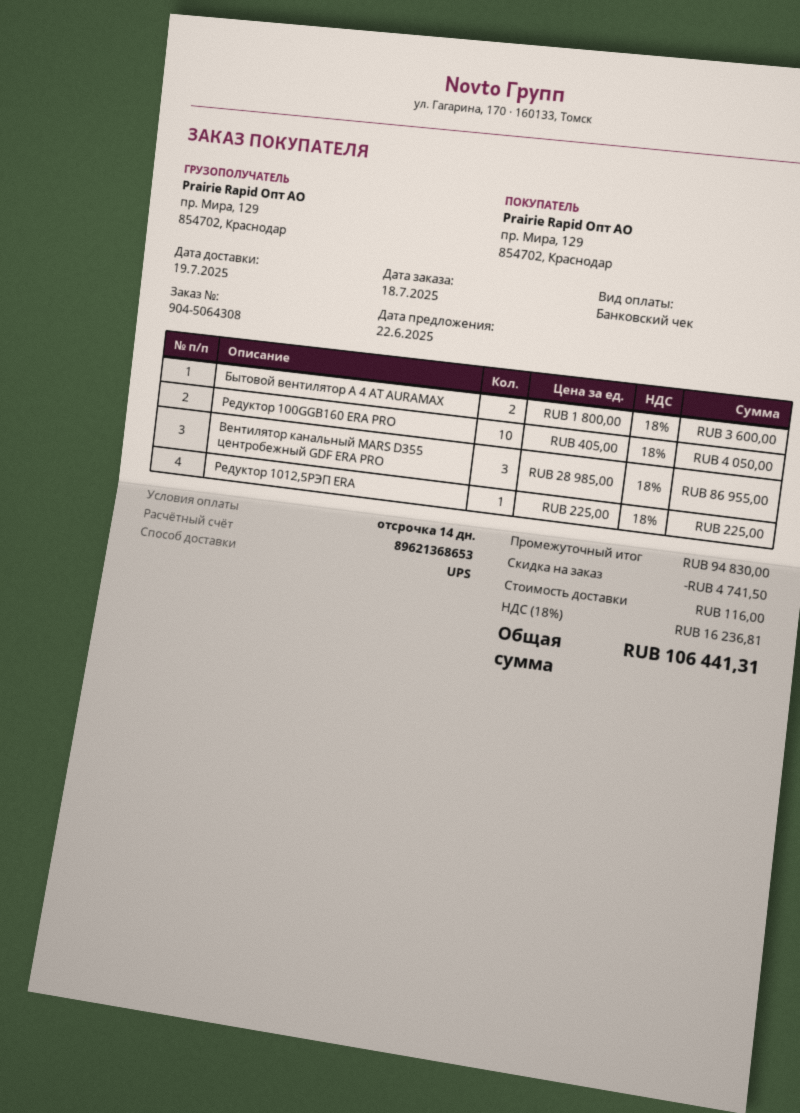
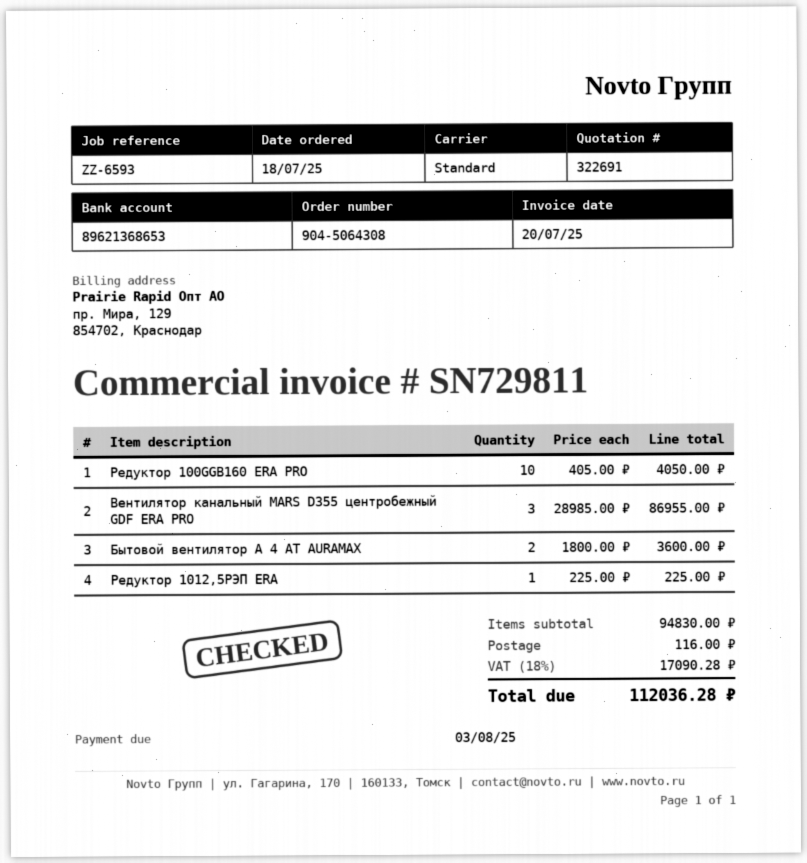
shipping method: UPS -> standard
discount: 4741.50 -> none
tax: 18% = 16236.81 -> 18% = 17090.28
total: 106441.31 -> 112036.28

